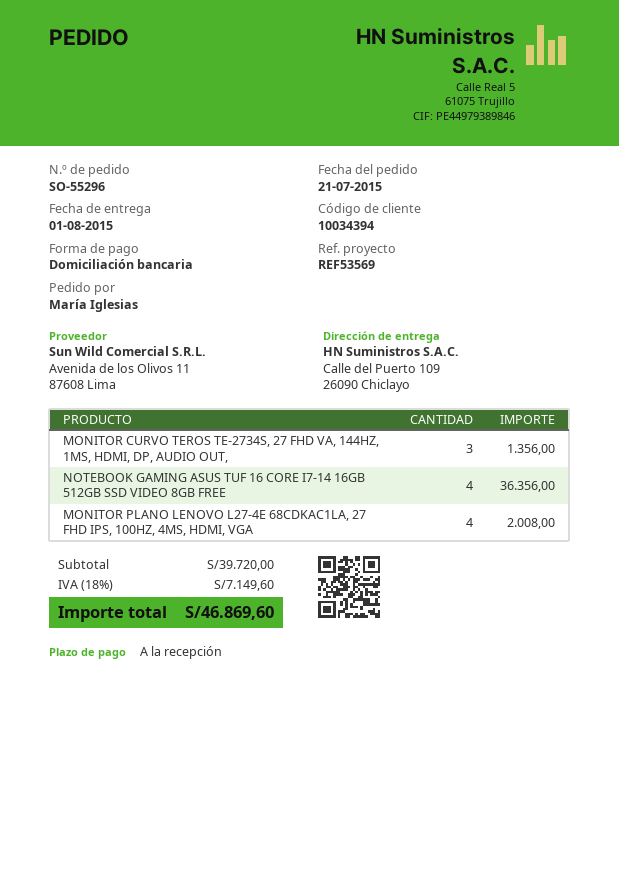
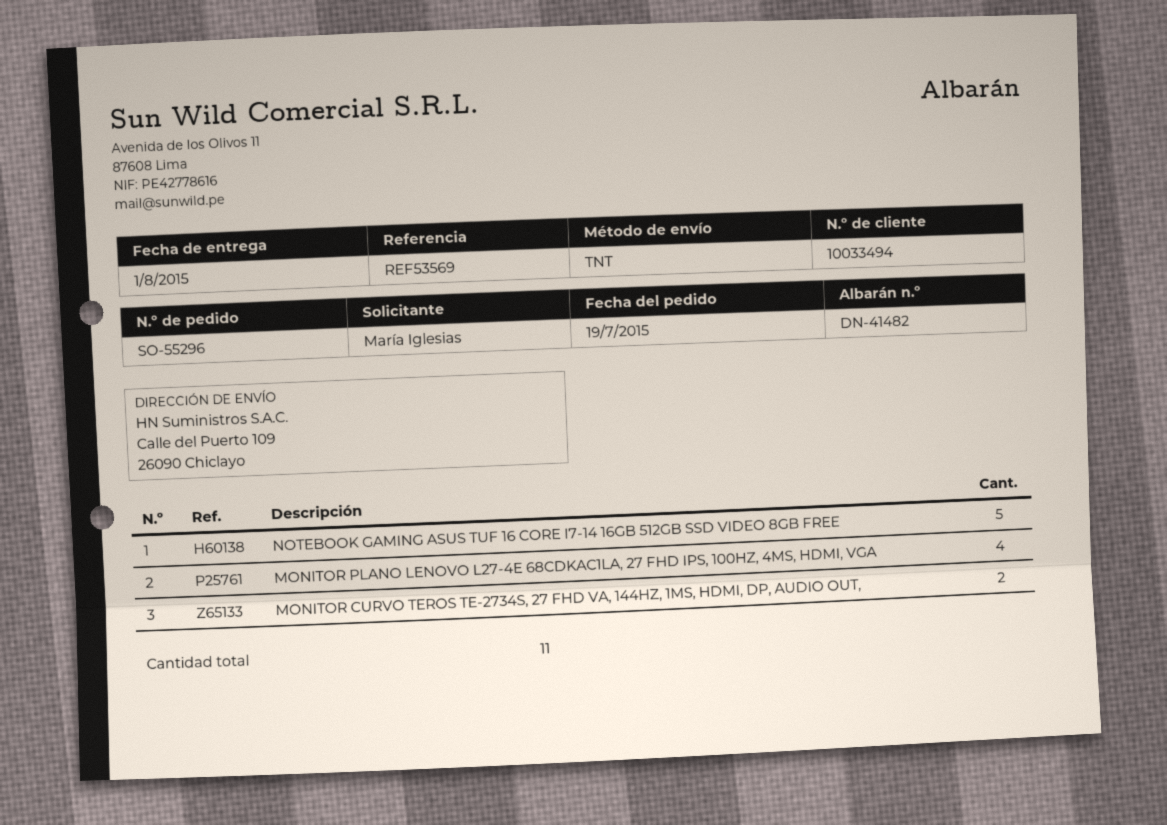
order date: 2015-07-21 -> 2015-07-19
customer number: 10034394 -> 10033494
MONITOR CURVO TEROS TE-2734S, 27 FHD VA, 144HZ, 1MS, HDMI, DP, AUDIO OUT,: 3 -> 2
NOTEBOOK GAMING ASUS TUF 16 CORE I7-14 16GB 512GB SSD VIDEO 8GB FREE: 4 -> 5

